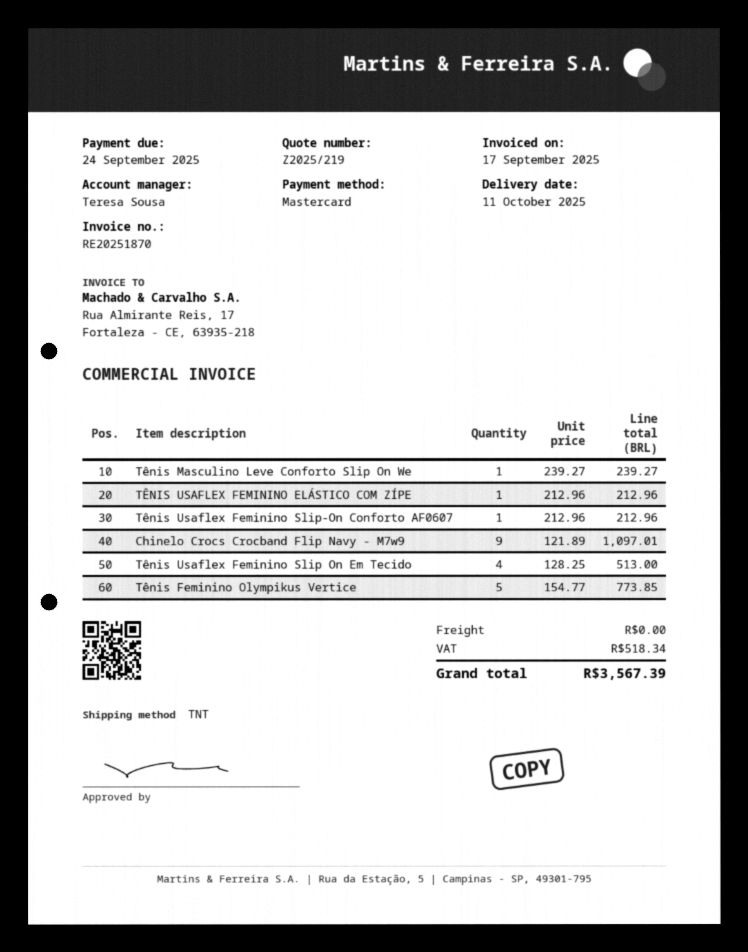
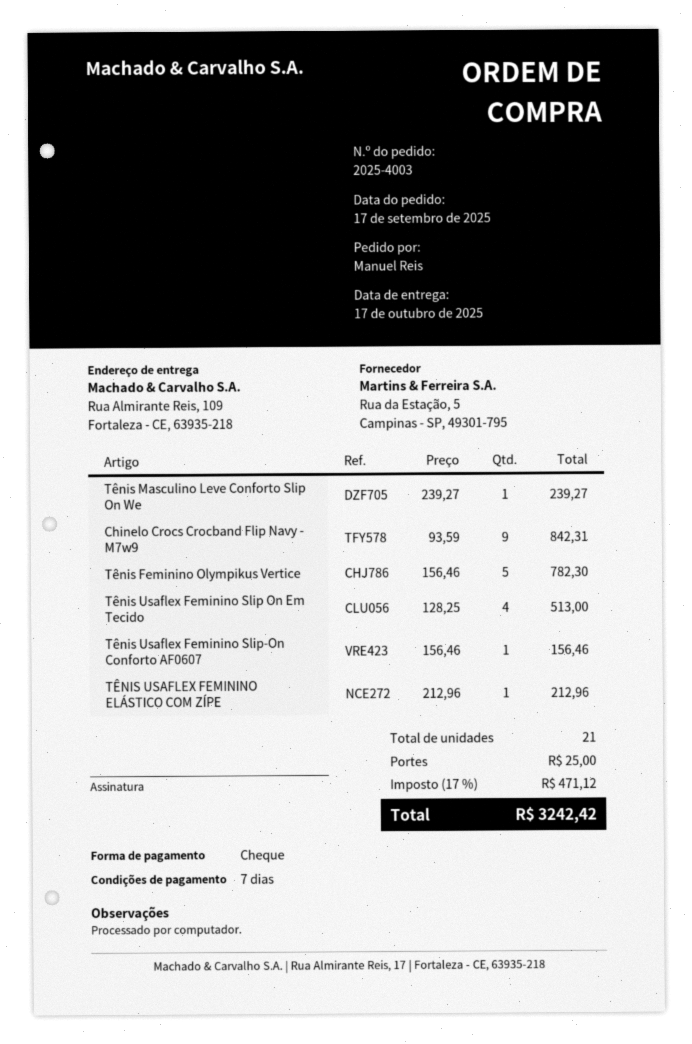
delivery date: 2025-10-11 -> 2025-10-17
payment method: Mastercard -> cheque
Tênis Usaflex Feminino Slip-On Conforto AF0607: 1 x 212.96 = 212.96 -> 1 x 156.46 = 156.46
Chinelo Crocs Crocband Flip Navy - M7w9: 9 x 121.89 = 1097.01 -> 9 x 93.59 = 842.31
Tênis Feminino Olympikus Vertice: 5 x 154.77 = 773.85 -> 5 x 156.46 = 782.30
shipping: 0.00 -> 25.00
tax: 518.34 -> 471.12
total: 3567.39 -> 3242.42

